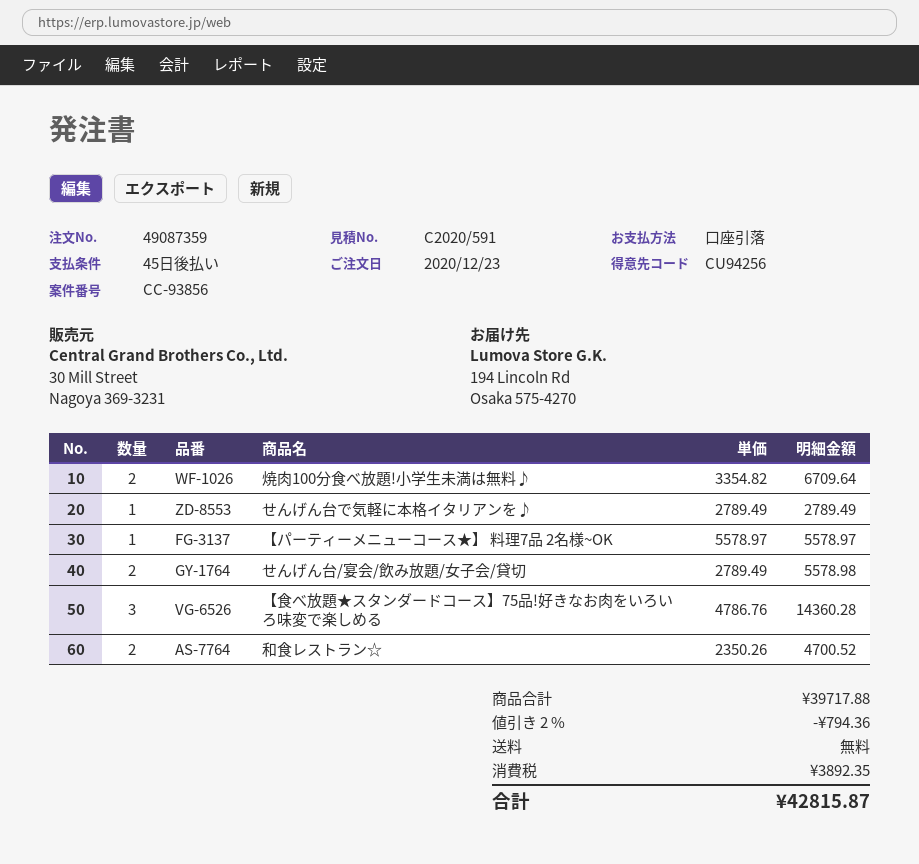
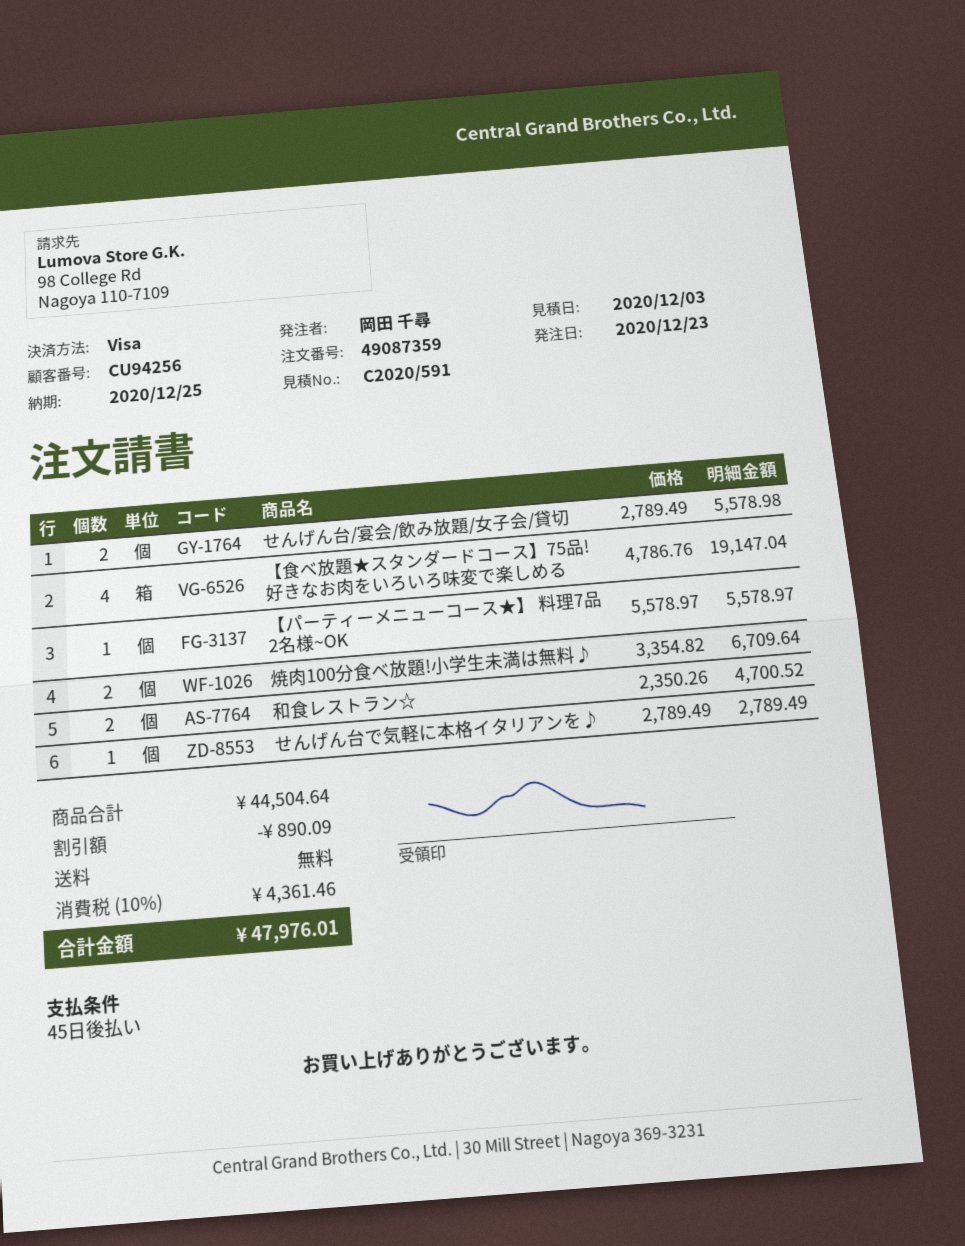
payment method: direct debit -> Visa
【食べ放題★スタンダードコース】75品!好きなお肉をいろいろ味変で楽しめる: 3 x 4786.76 = 14360.28 -> 4 x 4786.76 = 19147.04
subtotal: 39717.88 -> 44504.64
discount: 794.36 -> 890.09
tax: 3892.35 -> 4361.46
total: 42815.87 -> 47976.01

